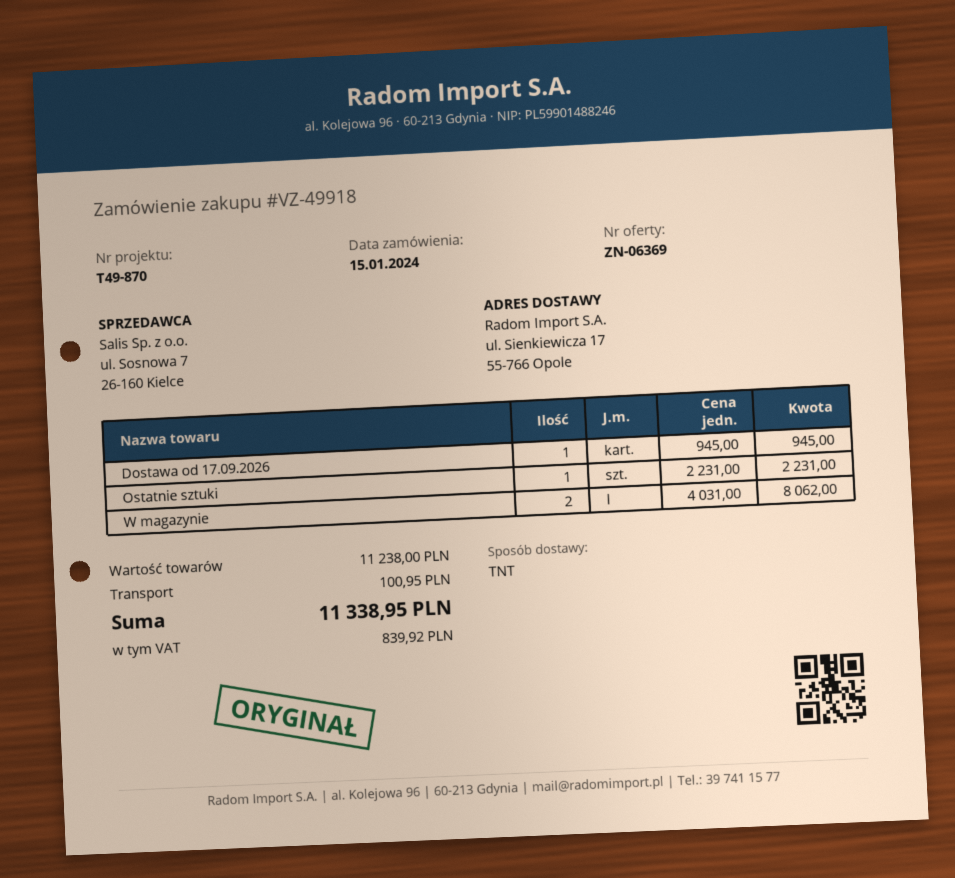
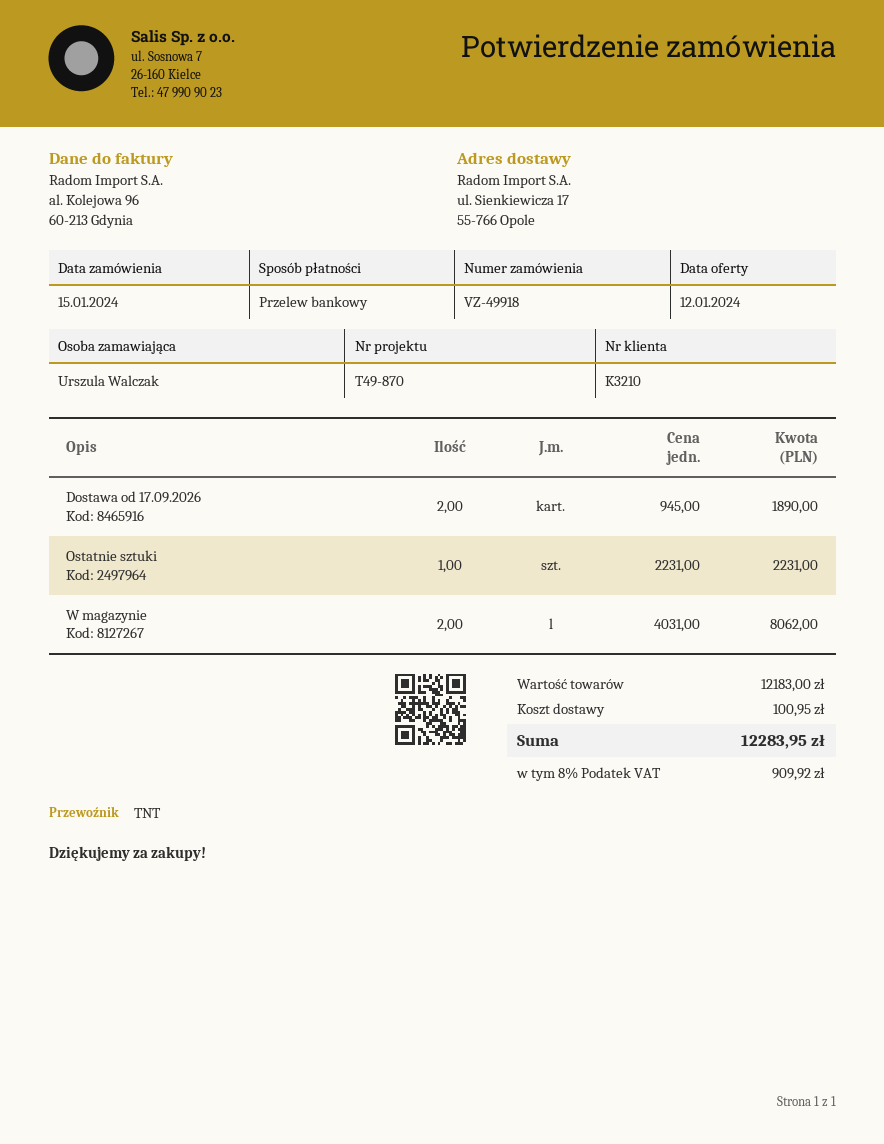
Dostawa od 17.09.2026: 1 x 945.00 = 945.00 -> 2 x 945.00 = 1890.00
subtotal: 11238.00 -> 12183.00
tax: 839.92 -> 909.92
total: 11338.95 -> 12283.95

